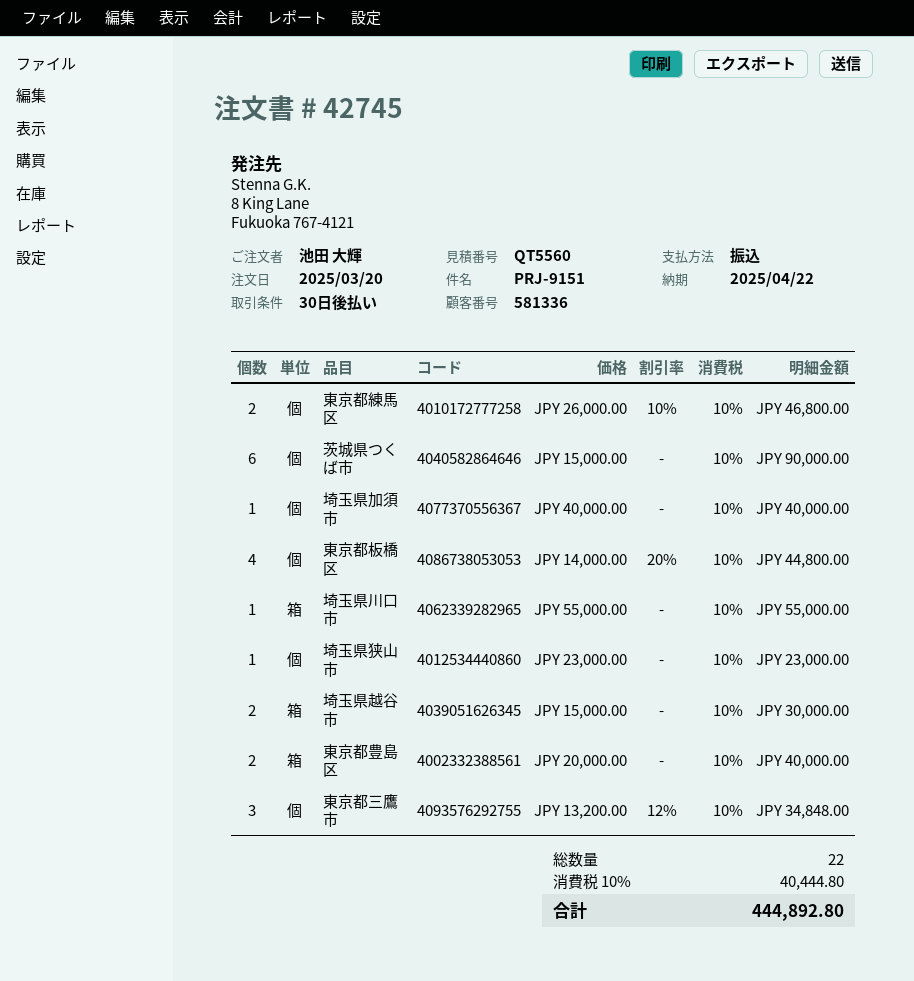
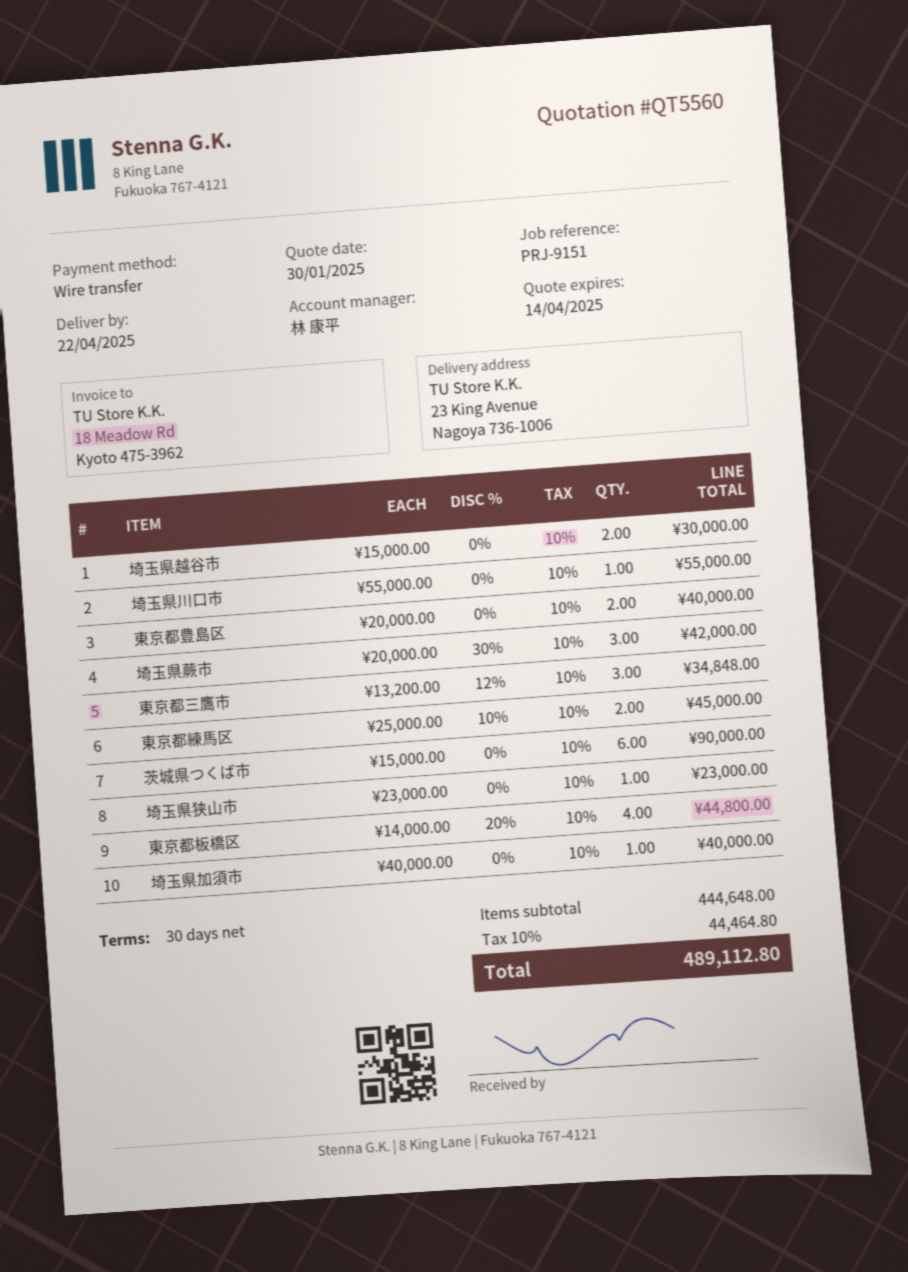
東京都練馬区: 2 x 26000.00 - 10% = 46800.00 -> 2 x 25000.00 - 10% = 45000.00
埼玉県蕨市: none -> 3 x 20000.00 - 30% = 42000.00
tax: 10% = 40444.80 -> 10% = 44464.80
total: 444892.80 -> 489112.80

